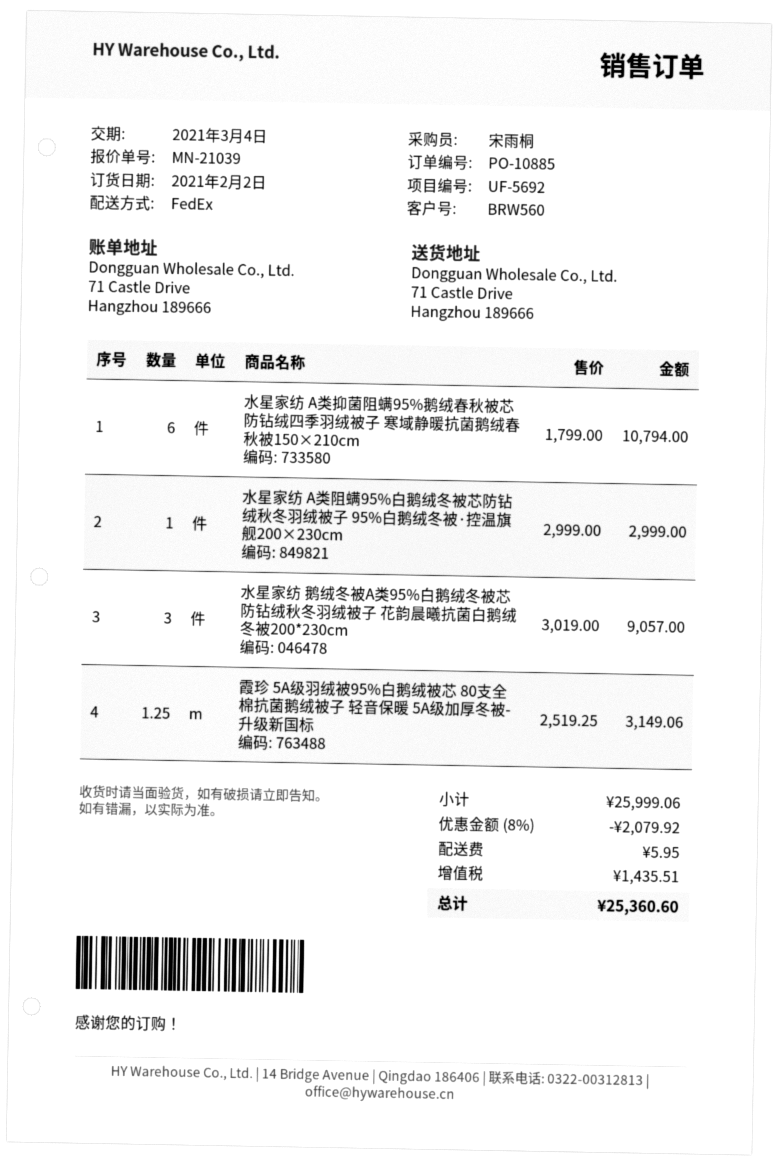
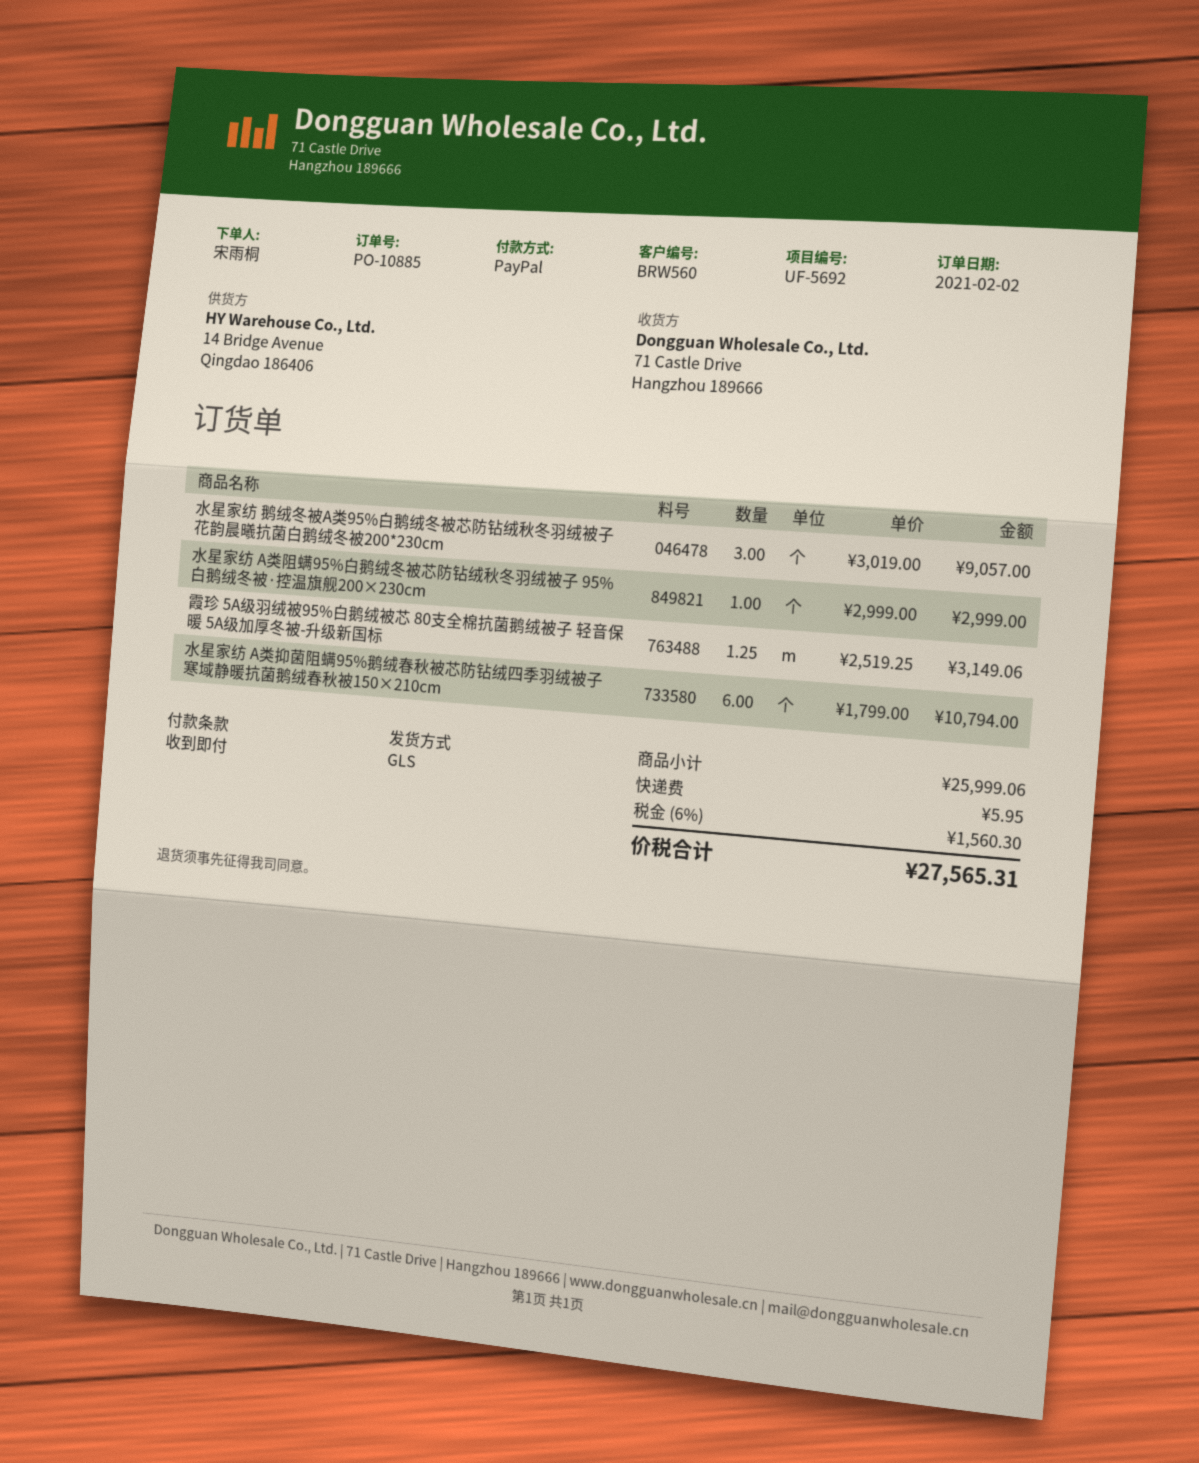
shipping method: FedEx -> GLS
discount: 8% = 2079.92 -> none
tax: 1435.51 -> 1560.30
total: 25360.60 -> 27565.31

